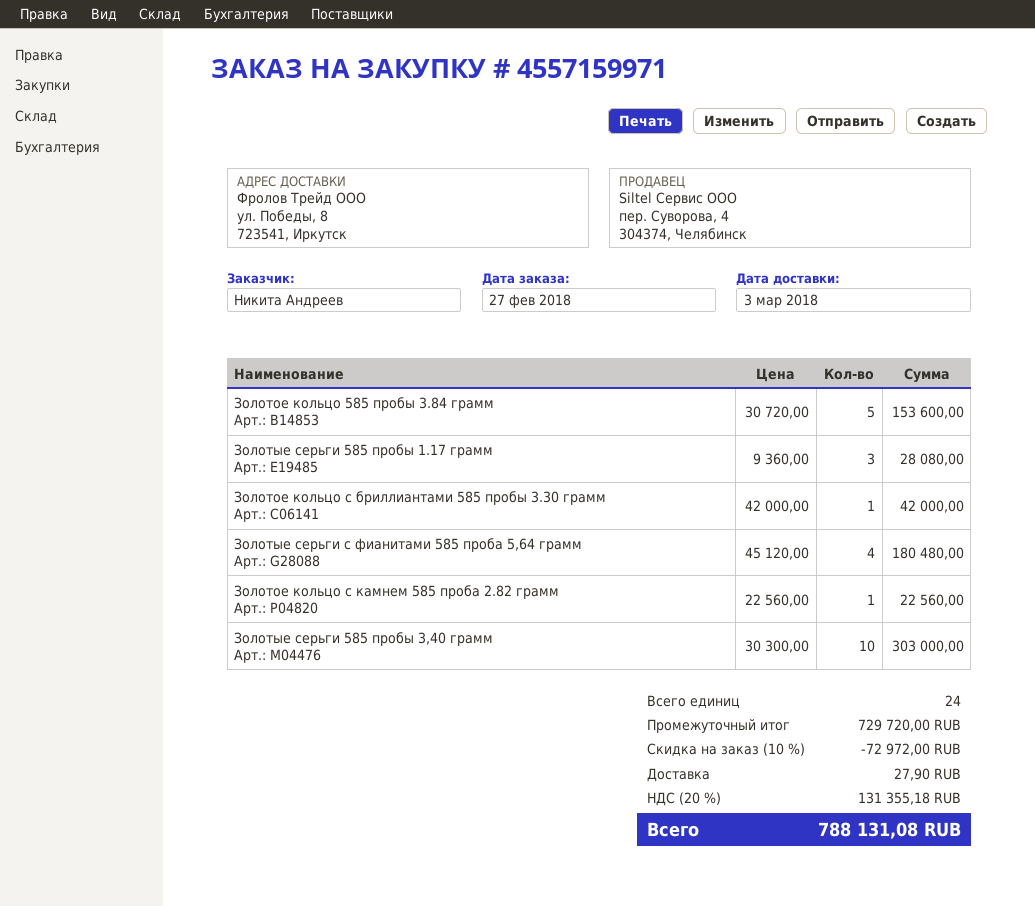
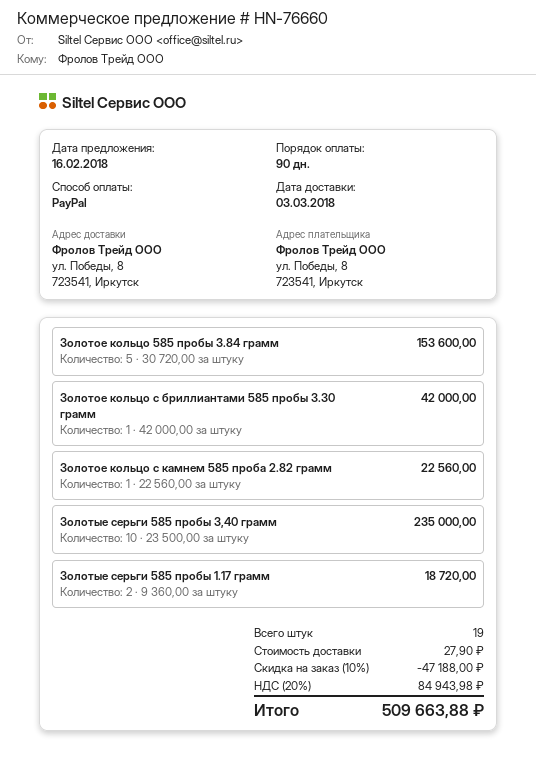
Золотые серьги 585 пробы 1.17 грамм: 3 x 9360.00 = 28080.00 -> 2 x 9360.00 = 18720.00
Золотые серьги с фианитами 585 проба 5,64 грамм: 4 x 45120.00 = 180480.00 -> none
Золотые серьги 585 пробы 3,40 грамм: 10 x 30300.00 = 303000.00 -> 10 x 23500.00 = 235000.00
total quantity: 24 -> 19
discount: 10% = 72972.00 -> 10% = 47188.00
tax: 20% = 131355.18 -> 20% = 84943.98
total: 788131.08 -> 509663.88

